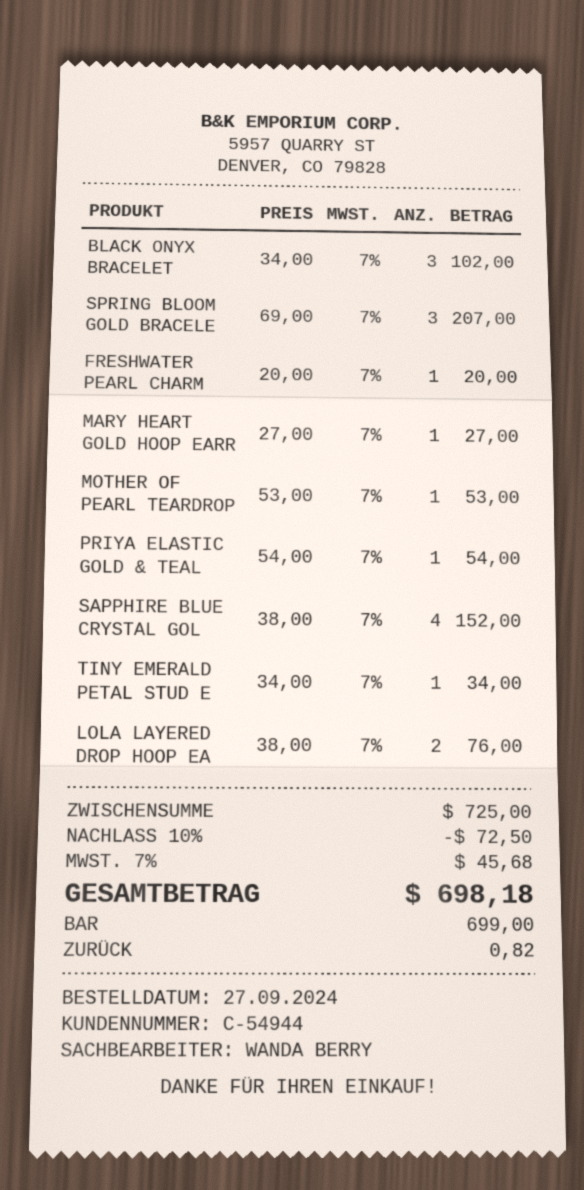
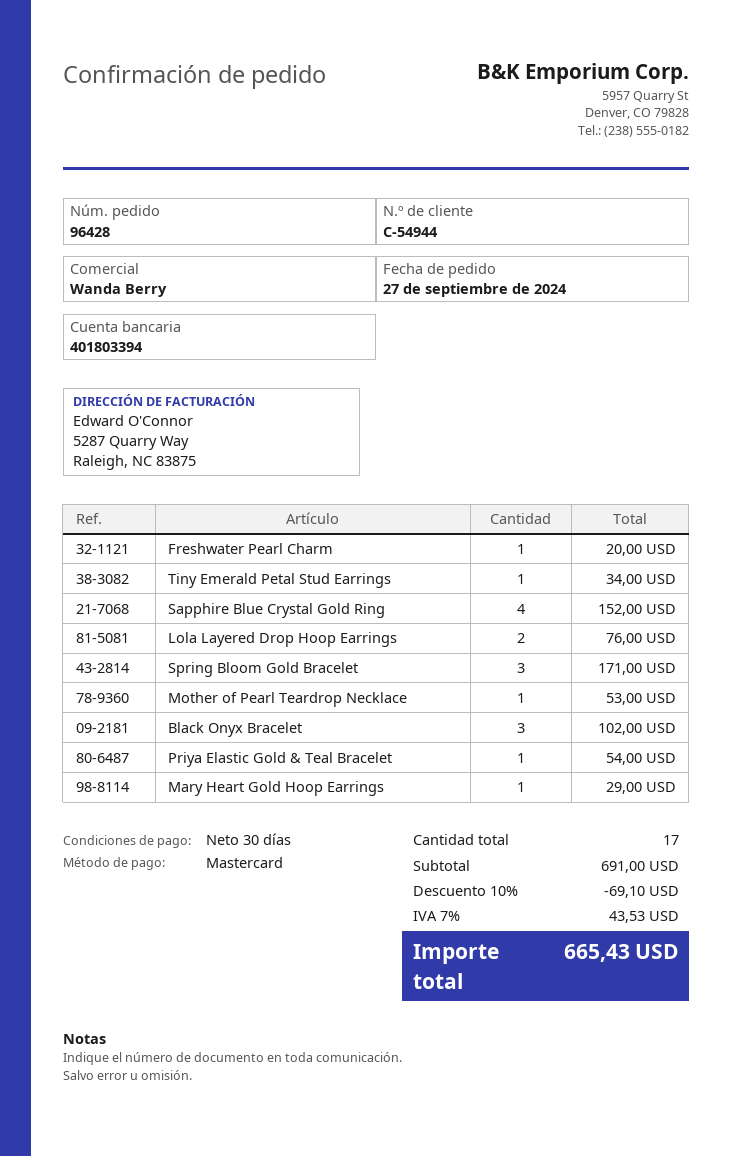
payment method: cash -> Mastercard
SPRING BLOOM GOLD BRACELE: 3 for 207.00 -> 3 for 171.00
MARY HEART GOLD HOOP EARR: 1 for 27.00 -> 1 for 29.00
subtotal: 725.00 -> 691.00
discount: 10% = 72.50 -> 10% = 69.10
tax: 7% = 45.68 -> 7% = 43.53
total: 698.18 -> 665.43

